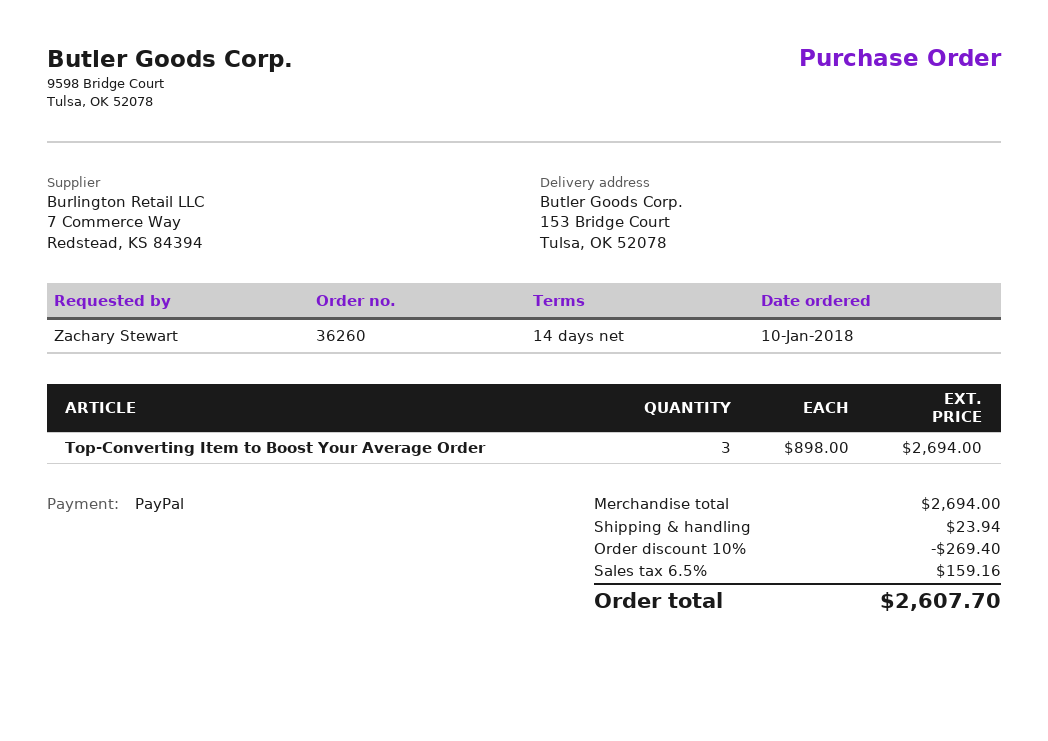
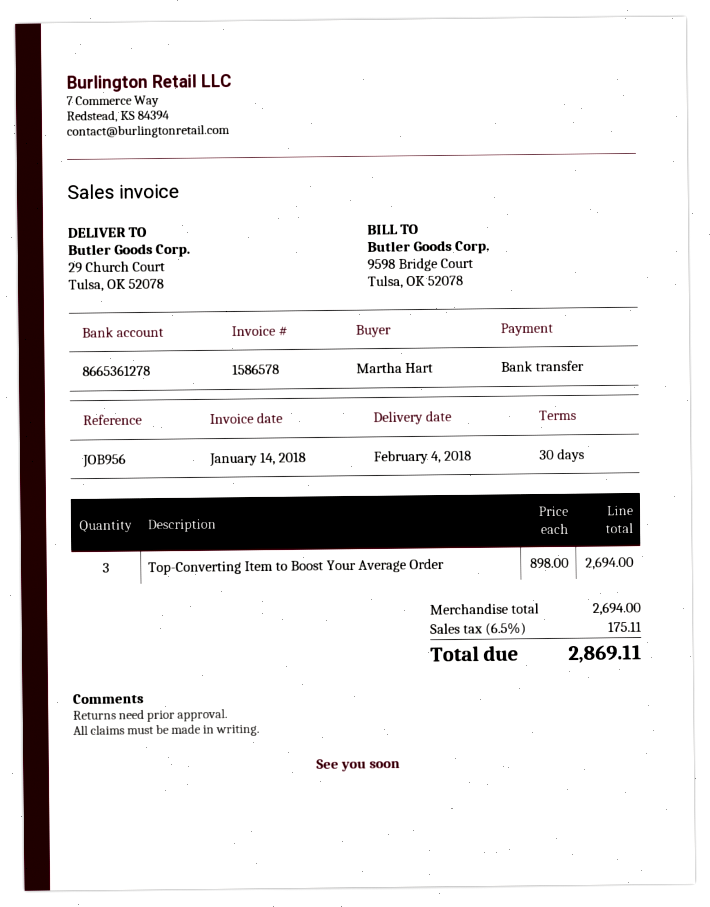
payment terms: 14 days -> 30 days
ordered by: Zachary Stewart -> Martha Hart
payment method: PayPal -> bank transfer
ship to: 153 Bridge Court, Tulsa, OK 52078 -> 29 Church Court, Tulsa, OK 52078
discount: 10% = 269.40 -> none
shipping: 23.94 -> none
tax: 6.5% = 159.16 -> 6.5% = 175.11
total: 2607.70 -> 2869.11

